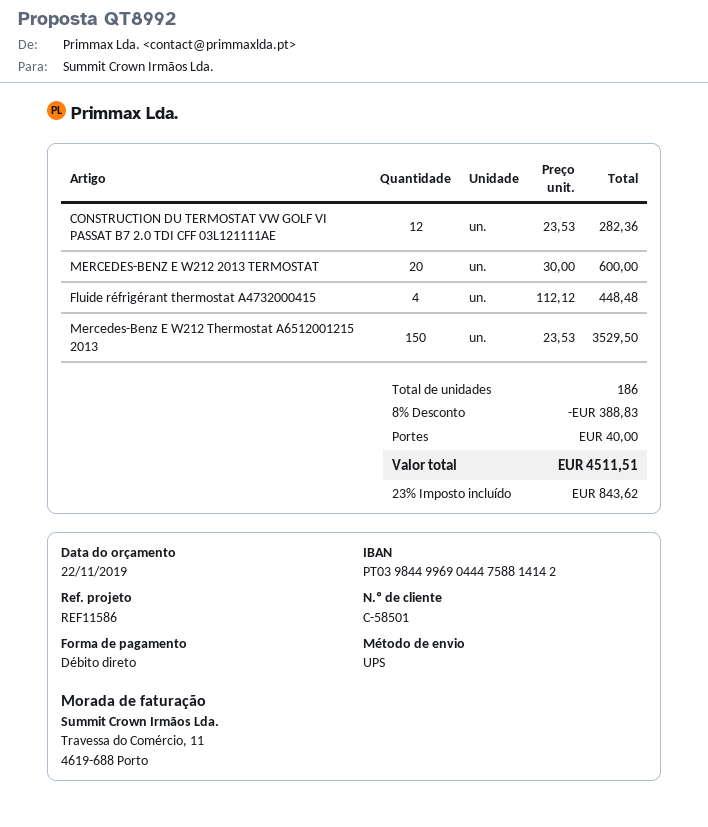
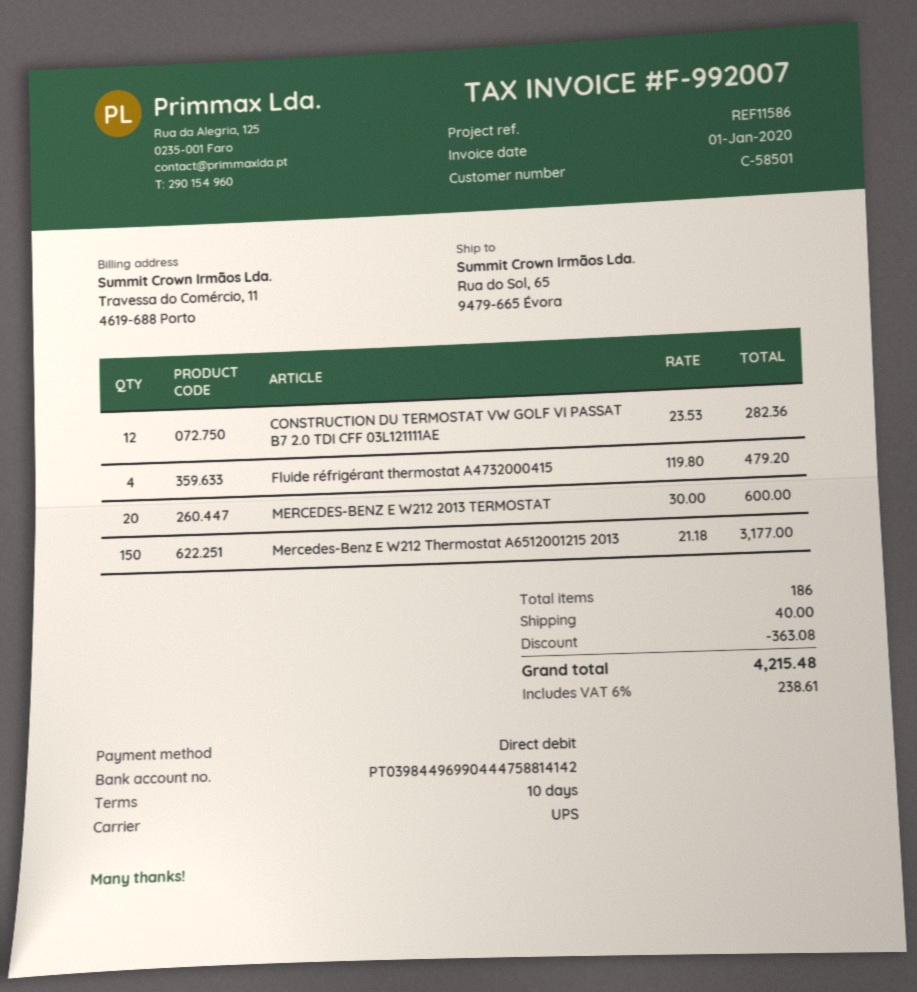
bank account: PT03984499690444758814142 -> PT03984496990444758814142
Fluide réfrigérant thermostat A4732000415: 4 x 112.12 = 448.48 -> 4 x 119.80 = 479.20
Mercedes-Benz E W212 Thermostat A6512001215 2013: 150 x 23.53 = 3529.50 -> 150 x 21.18 = 3177.00
discount: 388.83 -> 363.08
tax: 23% = 843.62 -> 6% = 238.61
total: 4511.51 -> 4215.48

